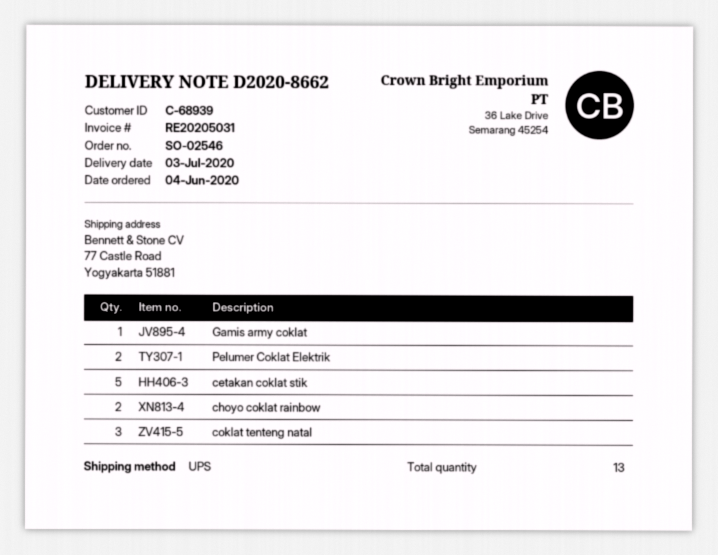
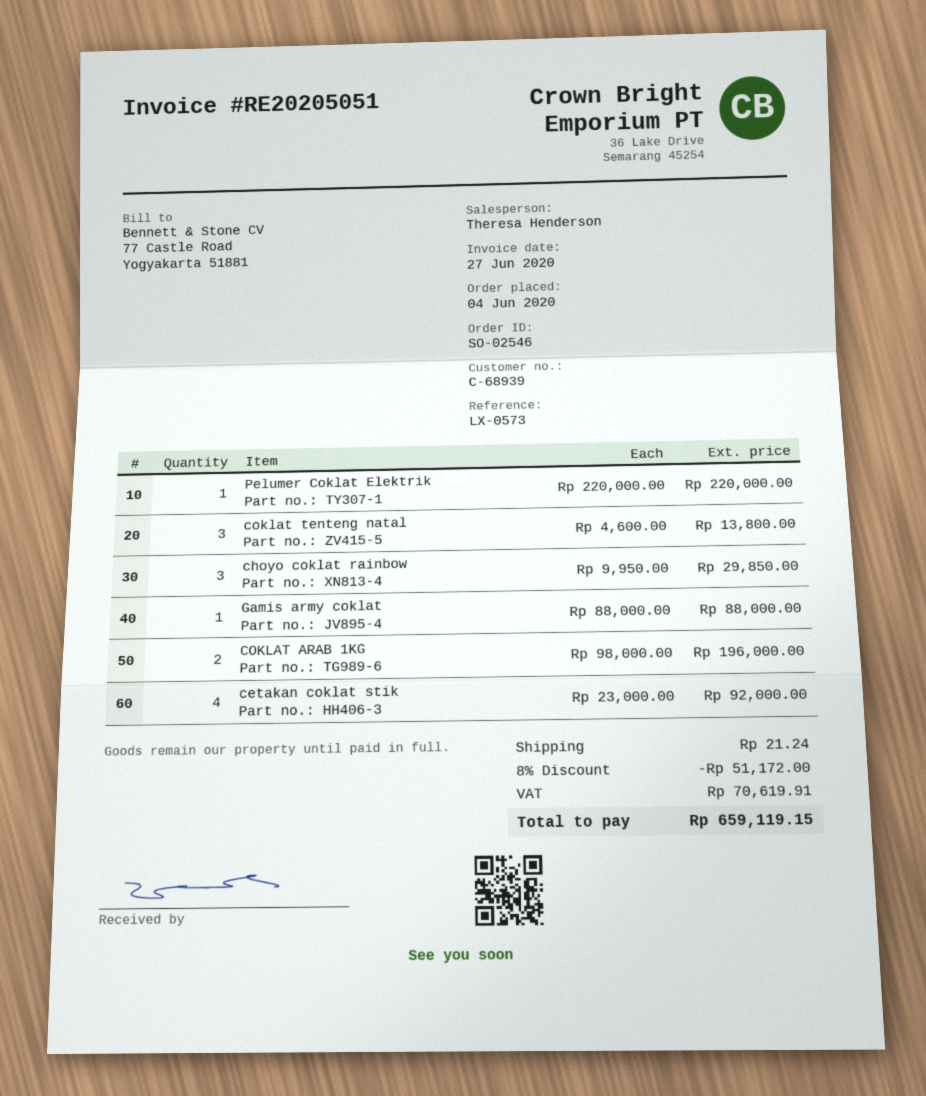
invoice number: RE20205031 -> RE20205051
Pelumer Coklat Elektrik: 2 -> 1
cetakan coklat stik: 5 -> 4
choyo coklat rainbow: 2 -> 3
COKLAT ARAB 1KG: none -> 2

